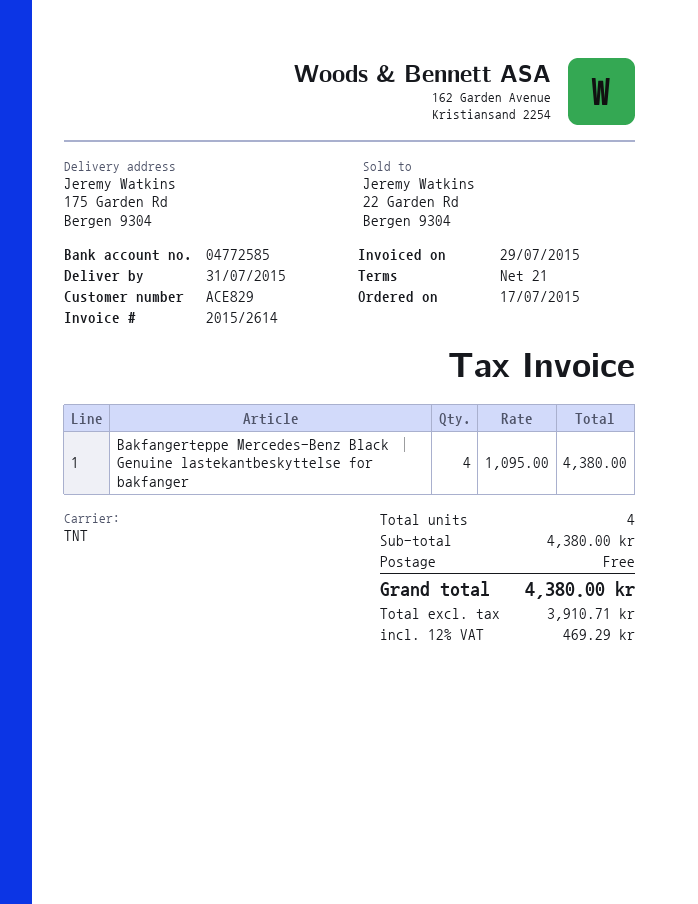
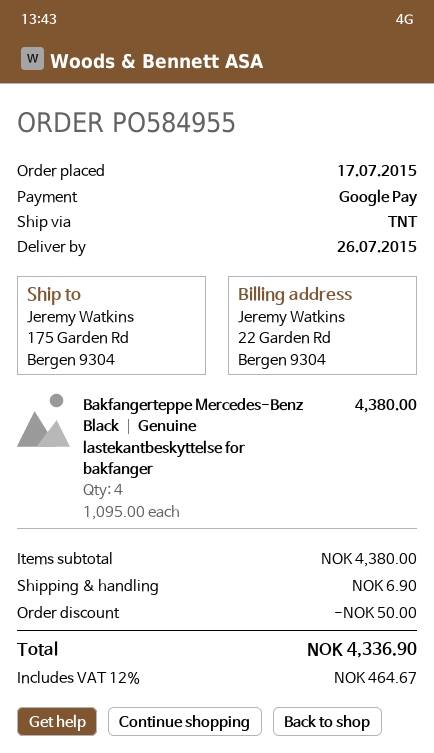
delivery date: 2015-07-31 -> 2015-07-26
discount: none -> 50.00
shipping: 0.00 -> 6.90
tax: 12% = 469.29 -> 12% = 464.67
total: 4380.00 -> 4336.90

